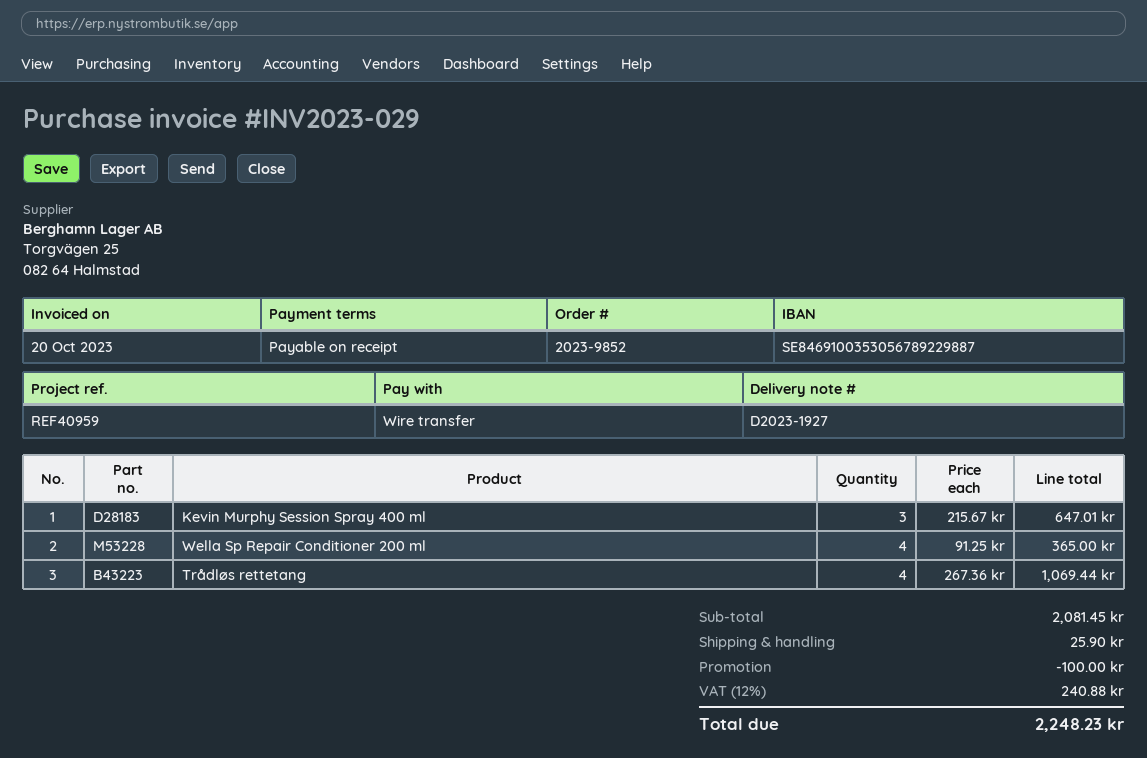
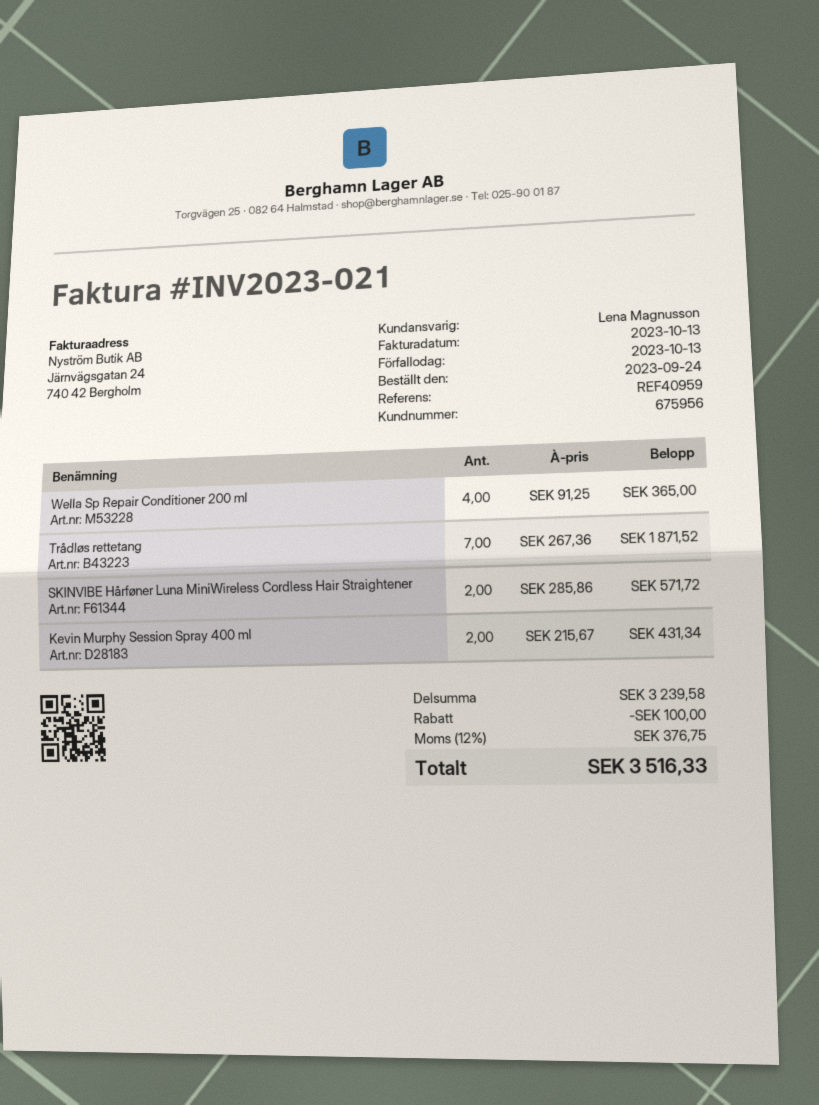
invoice number: INV2023-029 -> INV2023-021
invoice date: 2023-10-20 -> 2023-10-13
Kevin Murphy Session Spray 400 ml: 3 x 215.67 = 647.01 -> 2 x 215.67 = 431.34
Trådløs rettetang: 4 x 267.36 = 1069.44 -> 7 x 267.36 = 1871.52
SKINVIBE Hårføner Luna MiniWireless Cordless Hair Straightener: none -> 2 x 285.86 = 571.72
subtotal: 2081.45 -> 3239.58
shipping: 25.90 -> none
tax: 12% = 240.88 -> 12% = 376.75
total: 2248.23 -> 3516.33

